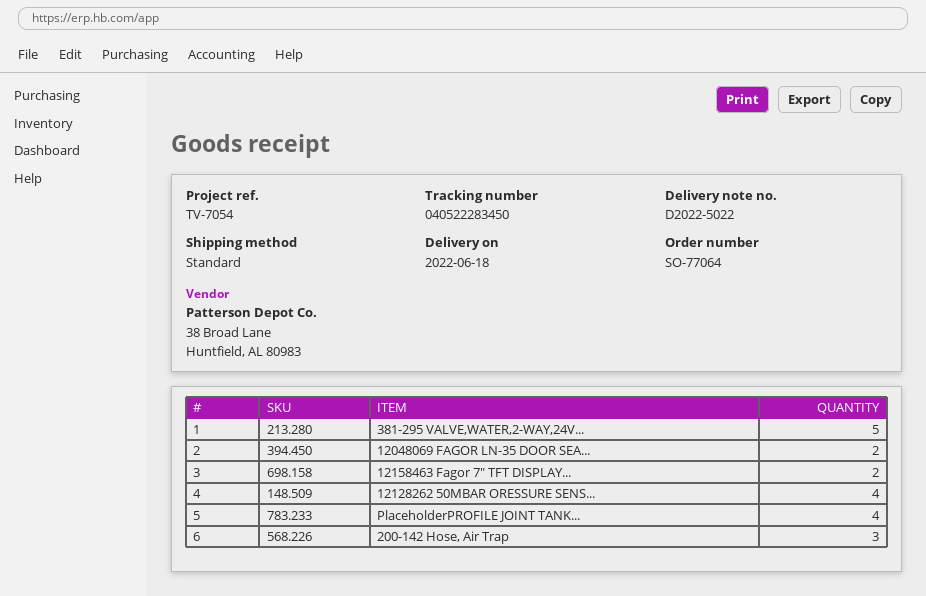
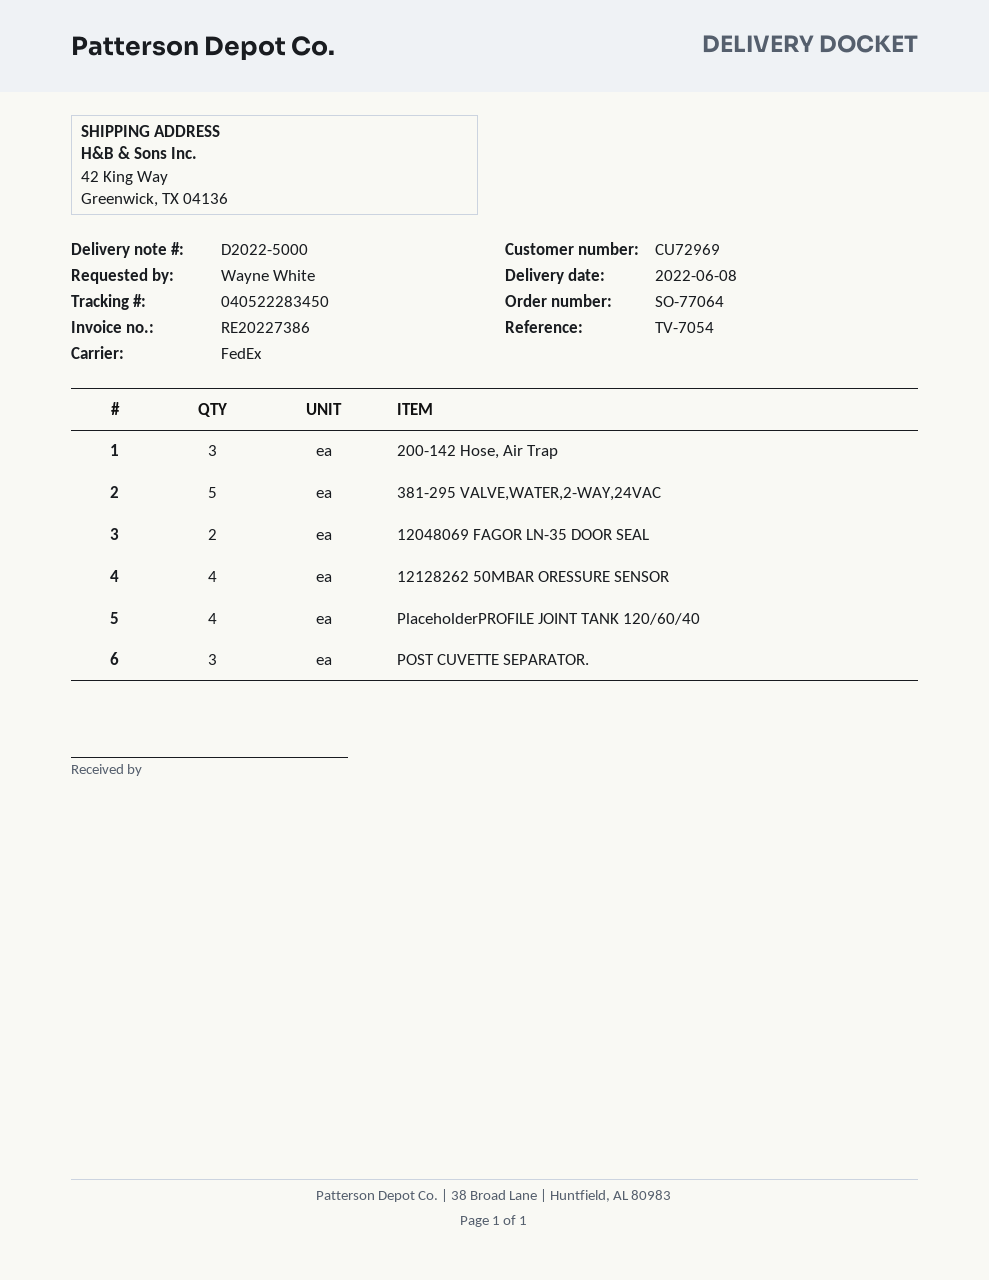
delivery note number: D2022-5022 -> D2022-5000
delivery date: 2022-06-18 -> 2022-06-08
shipping method: standard -> FedEx
12158463 Fagor 7" TFT DISPLAY...: 2 -> none
POST CUVETTE SEPARATOR.: none -> 3

